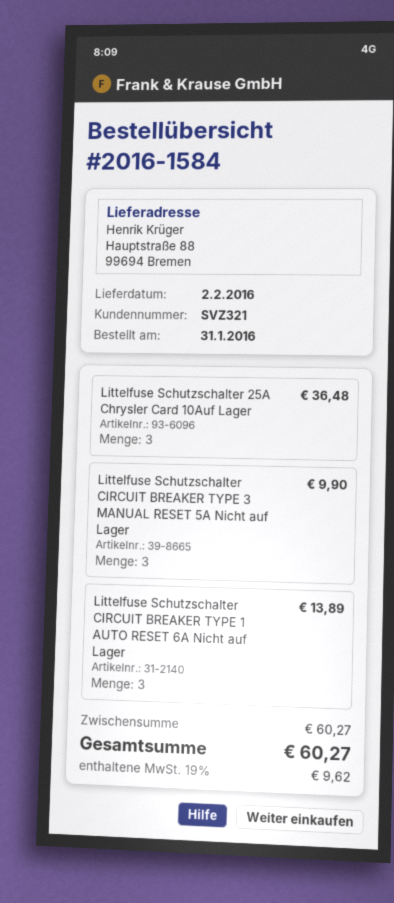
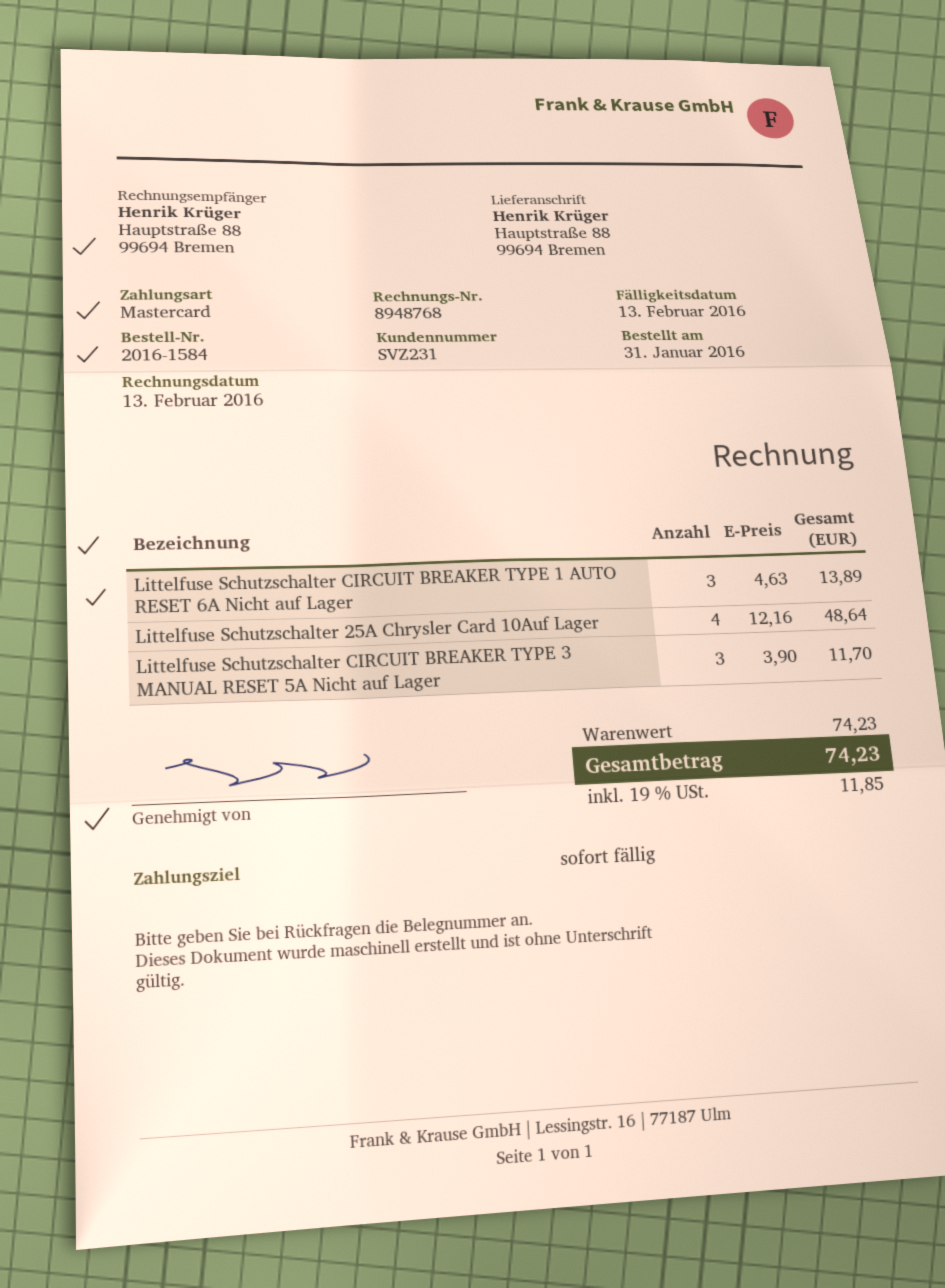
customer number: SVZ321 -> SVZ231
Littelfuse Schutzschalter 25A Chrysler Card 10Auf Lager: 3 for 36.48 -> 4 for 48.64
Littelfuse Schutzschalter CIRCUIT BREAKER TYPE 3 MANUAL RESET 5A Nicht auf Lager: 3 for 9.90 -> 3 for 11.70
subtotal: 60.27 -> 74.23
tax: 19% = 9.62 -> 19% = 11.85
total: 60.27 -> 74.23

